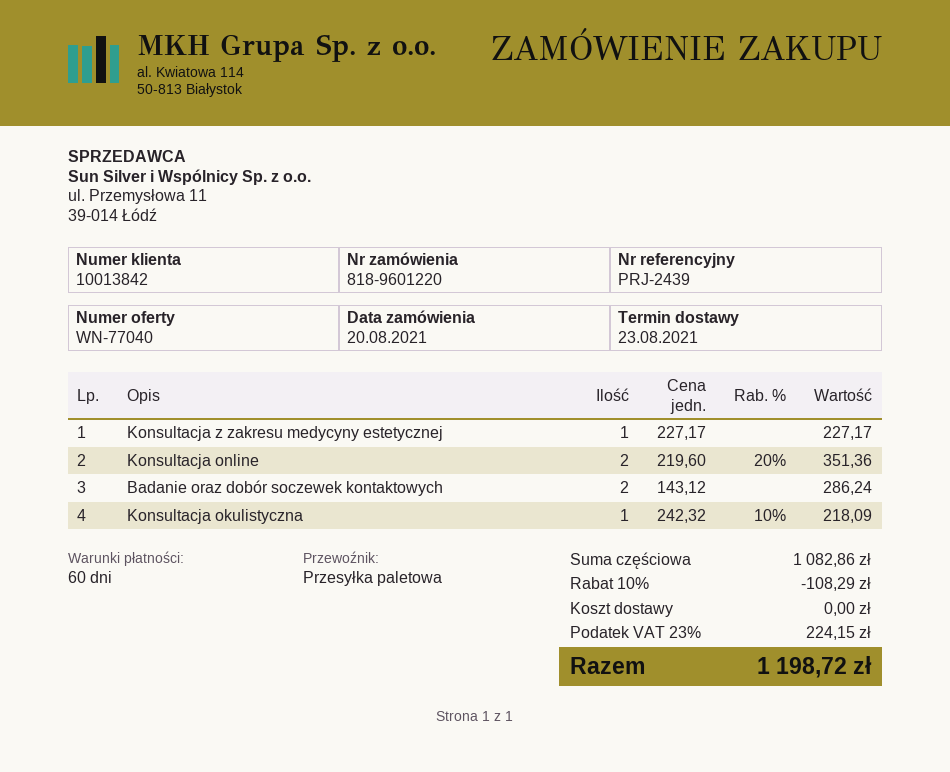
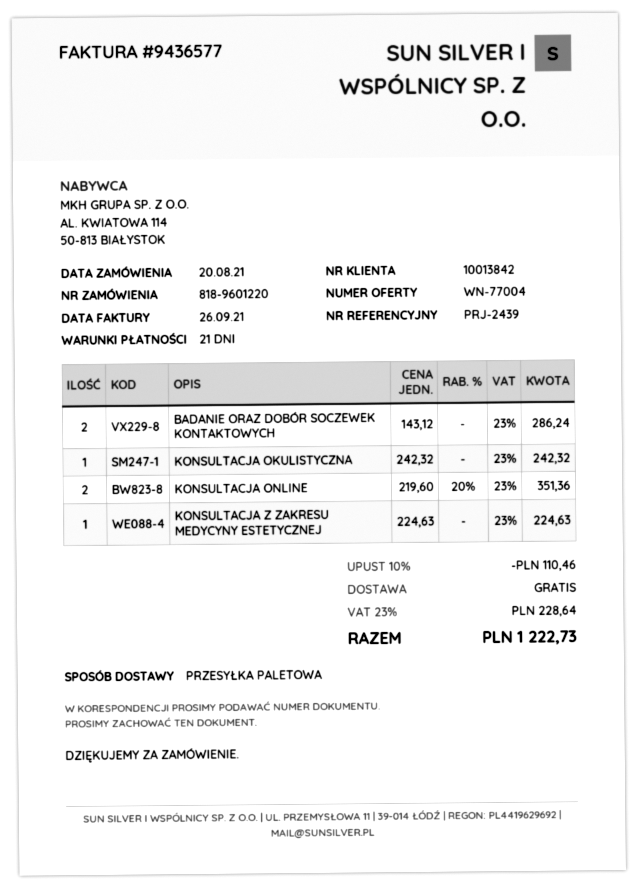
quote number: WN-77040 -> WN-77004
payment terms: 60 days -> 21 days
Konsultacja z zakresu medycyny estetycznej: 1 x 227.17 = 227.17 -> 1 x 224.63 = 224.63
Konsultacja okulistyczna: 1 x 242.32 - 10% = 218.09 -> 1 x 242.32 = 242.32
discount: 10% = 108.29 -> 10% = 110.46
tax: 23% = 224.15 -> 23% = 228.64
total: 1198.72 -> 1222.73

